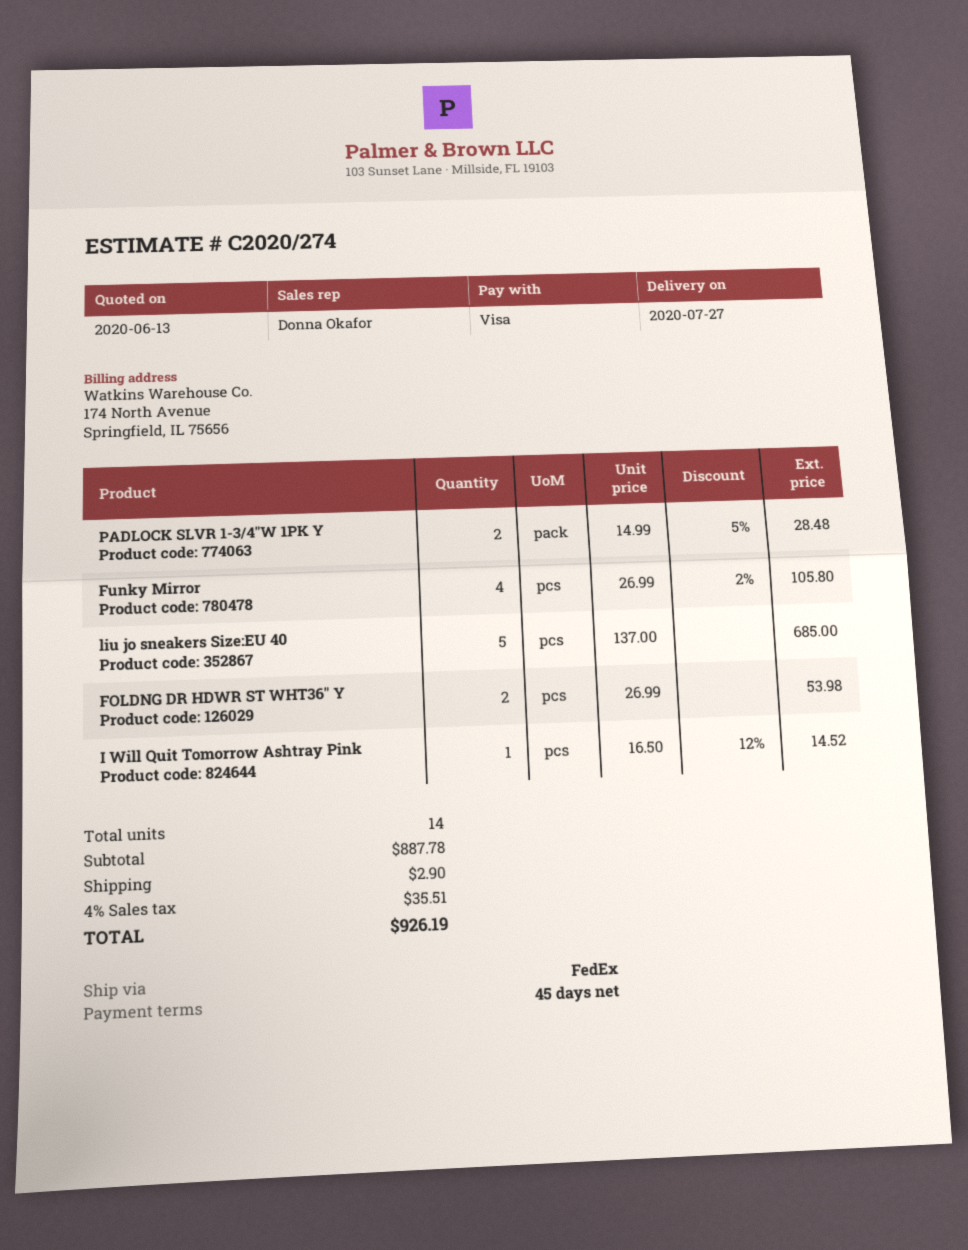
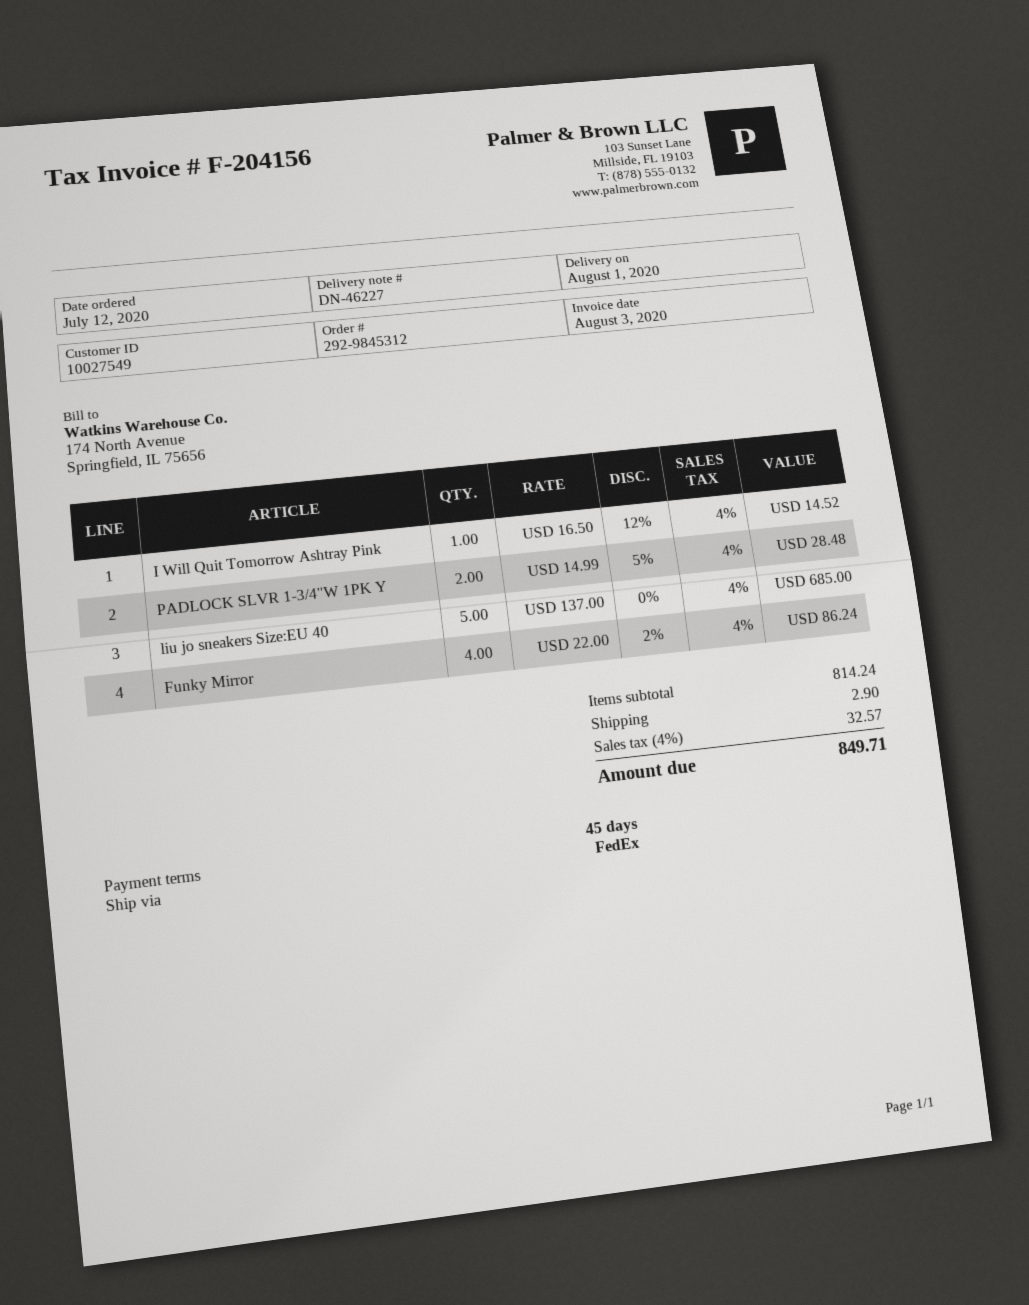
delivery date: 2020-07-27 -> 2020-08-01
Funky Mirror: 4 x 26.99 - 2% = 105.80 -> 4 x 22.00 - 2% = 86.24
FOLDNG DR HDWR ST WHT36" Y: 2 x 26.99 = 53.98 -> none
subtotal: 887.78 -> 814.24
tax: 4% = 35.51 -> 4% = 32.57
total: 926.19 -> 849.71

